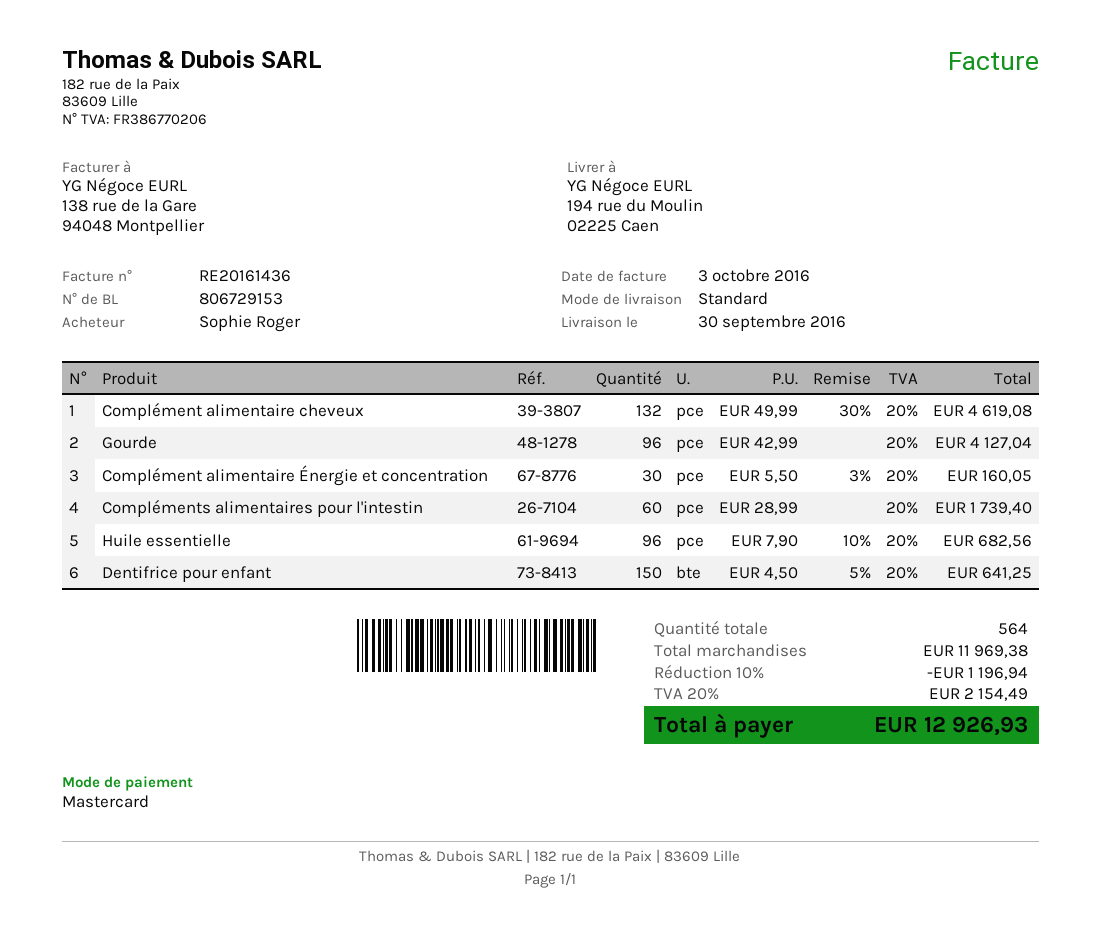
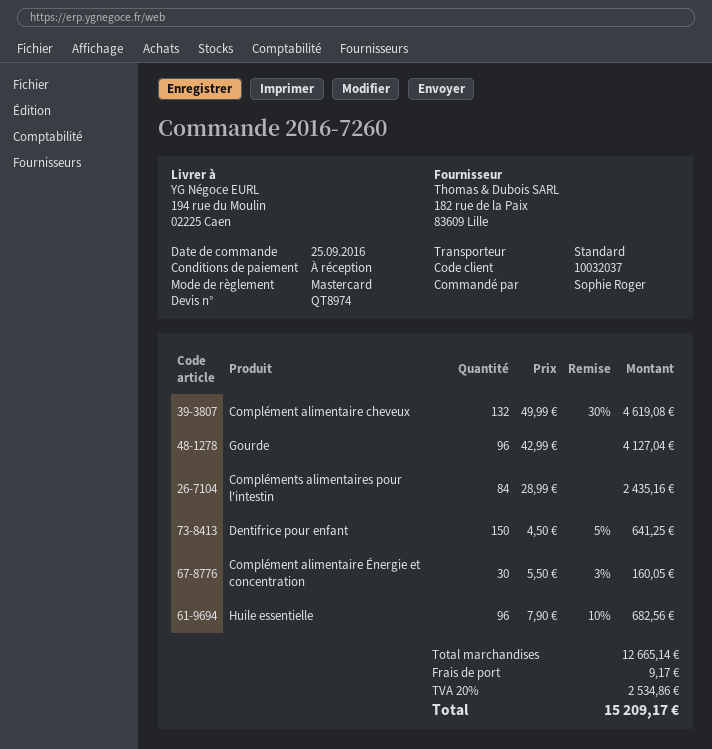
Compléments alimentaires pour l'intestin: 60 x 28.99 = 1739.40 -> 84 x 28.99 = 2435.16
subtotal: 11969.38 -> 12665.14
discount: 10% = 1196.94 -> none
shipping: none -> 9.17
tax: 20% = 2154.49 -> 20% = 2534.86
total: 12926.93 -> 15209.17

